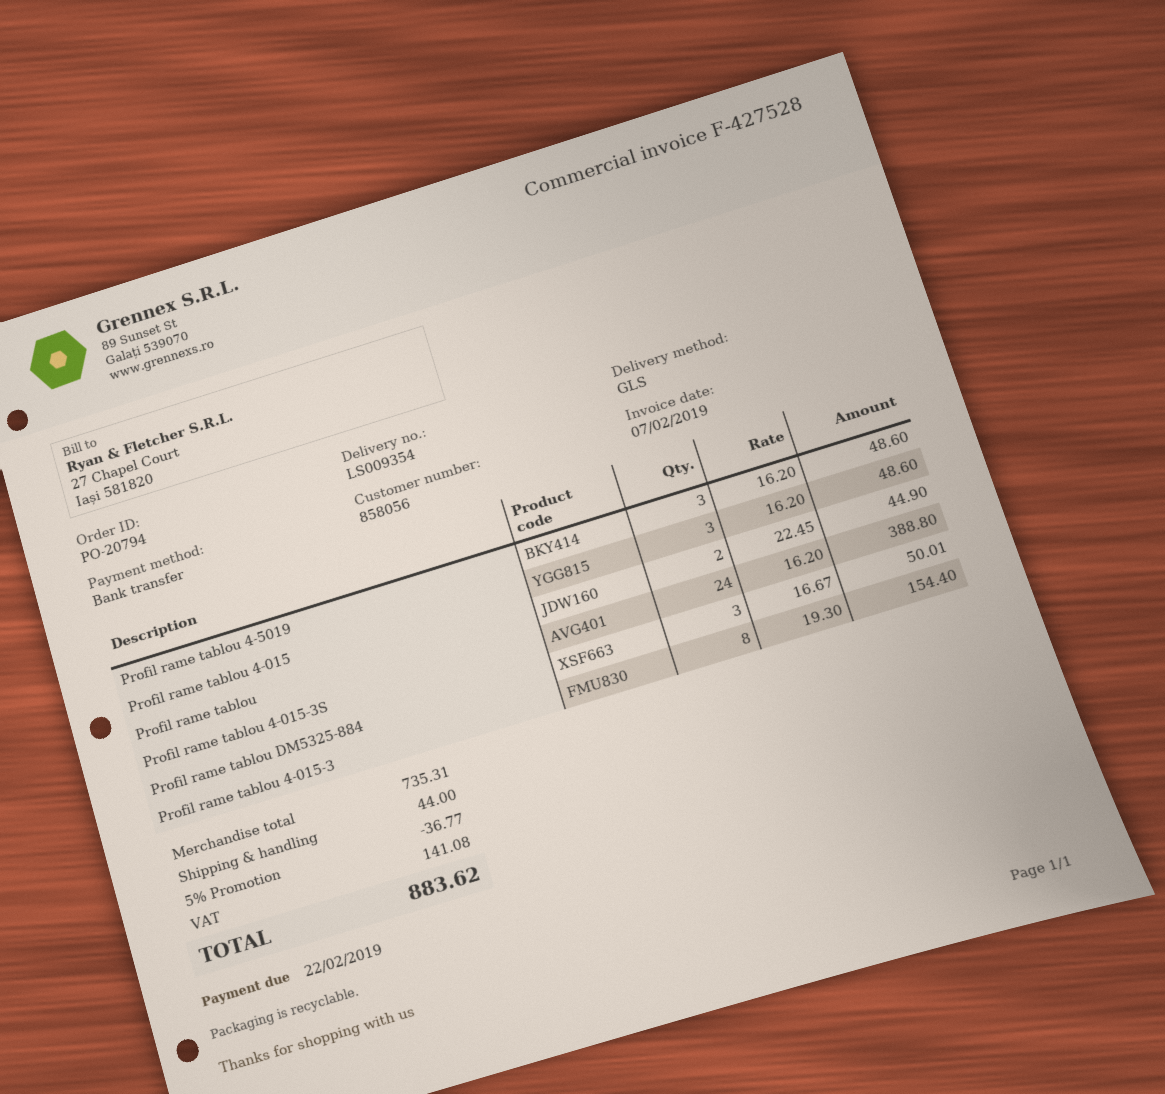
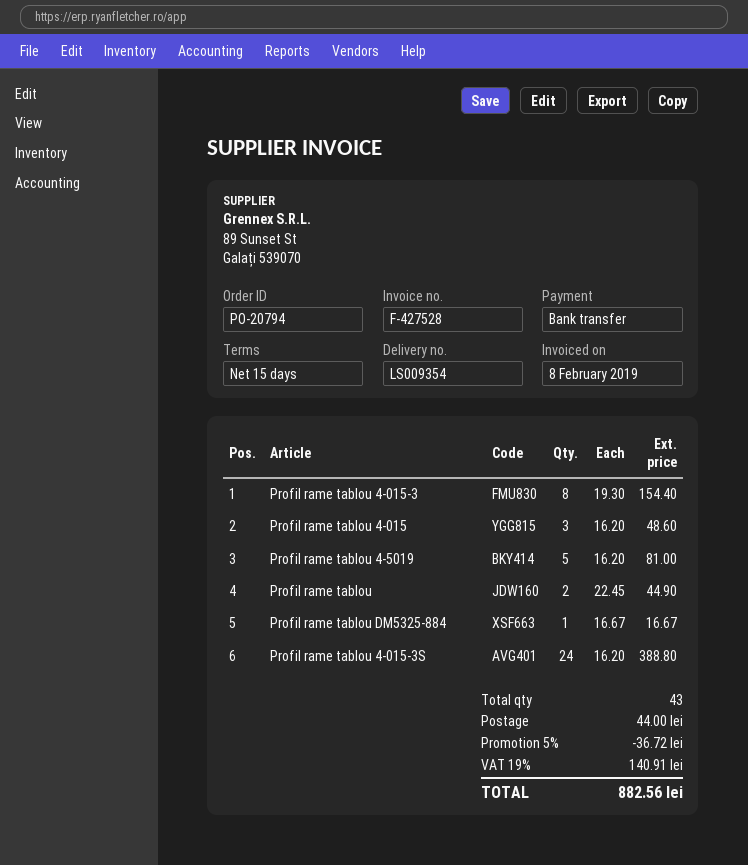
invoice date: 2019-02-07 -> 2019-02-08
Profil rame tablou 4-5019: 3 x 16.20 = 48.60 -> 5 x 16.20 = 81.00
Profil rame tablou DM5325-884: 3 x 16.67 = 50.01 -> 1 x 16.67 = 16.67
discount: 5% = 36.77 -> 5% = 36.72
tax: 141.08 -> 140.91
total: 883.62 -> 882.56

